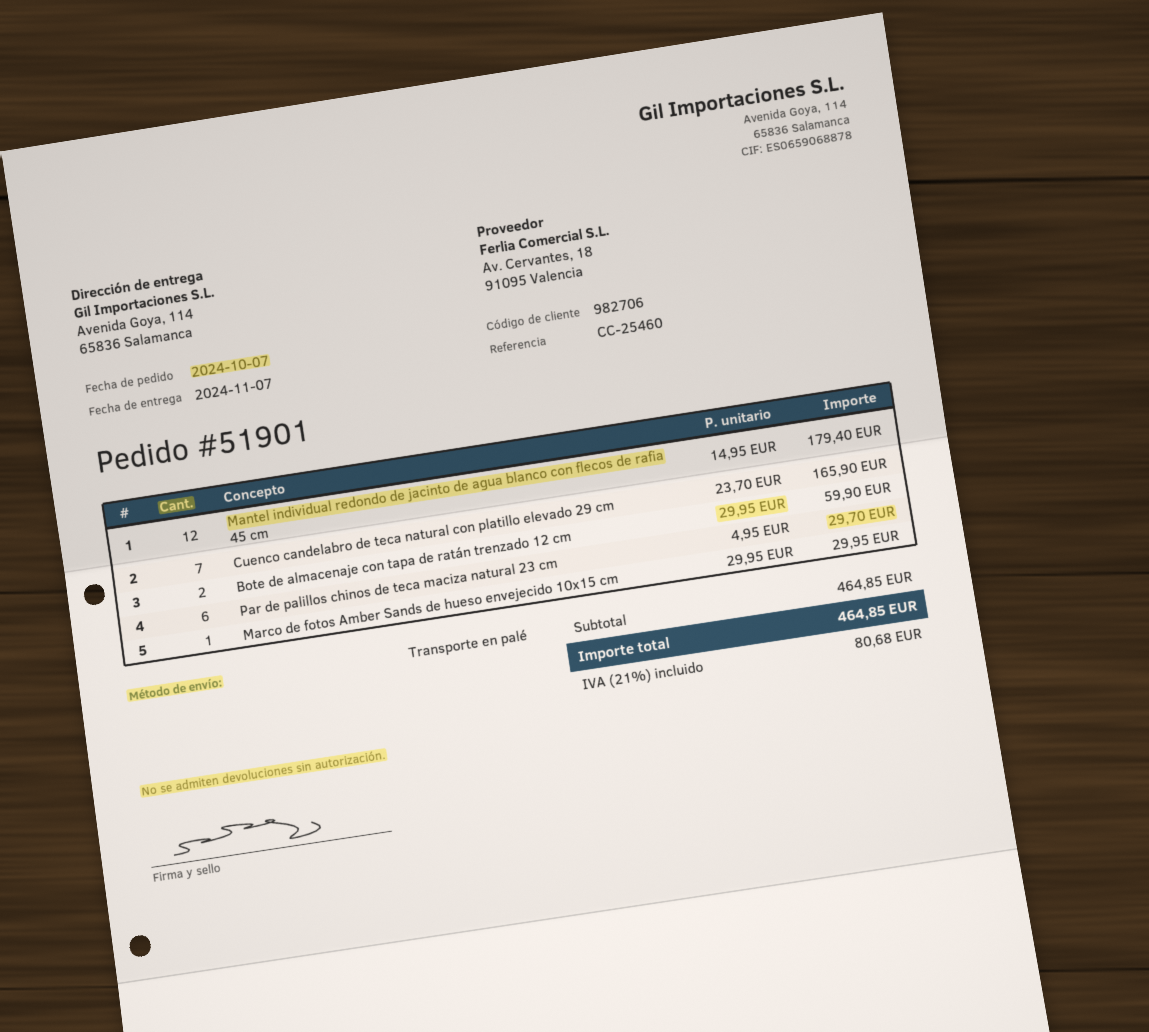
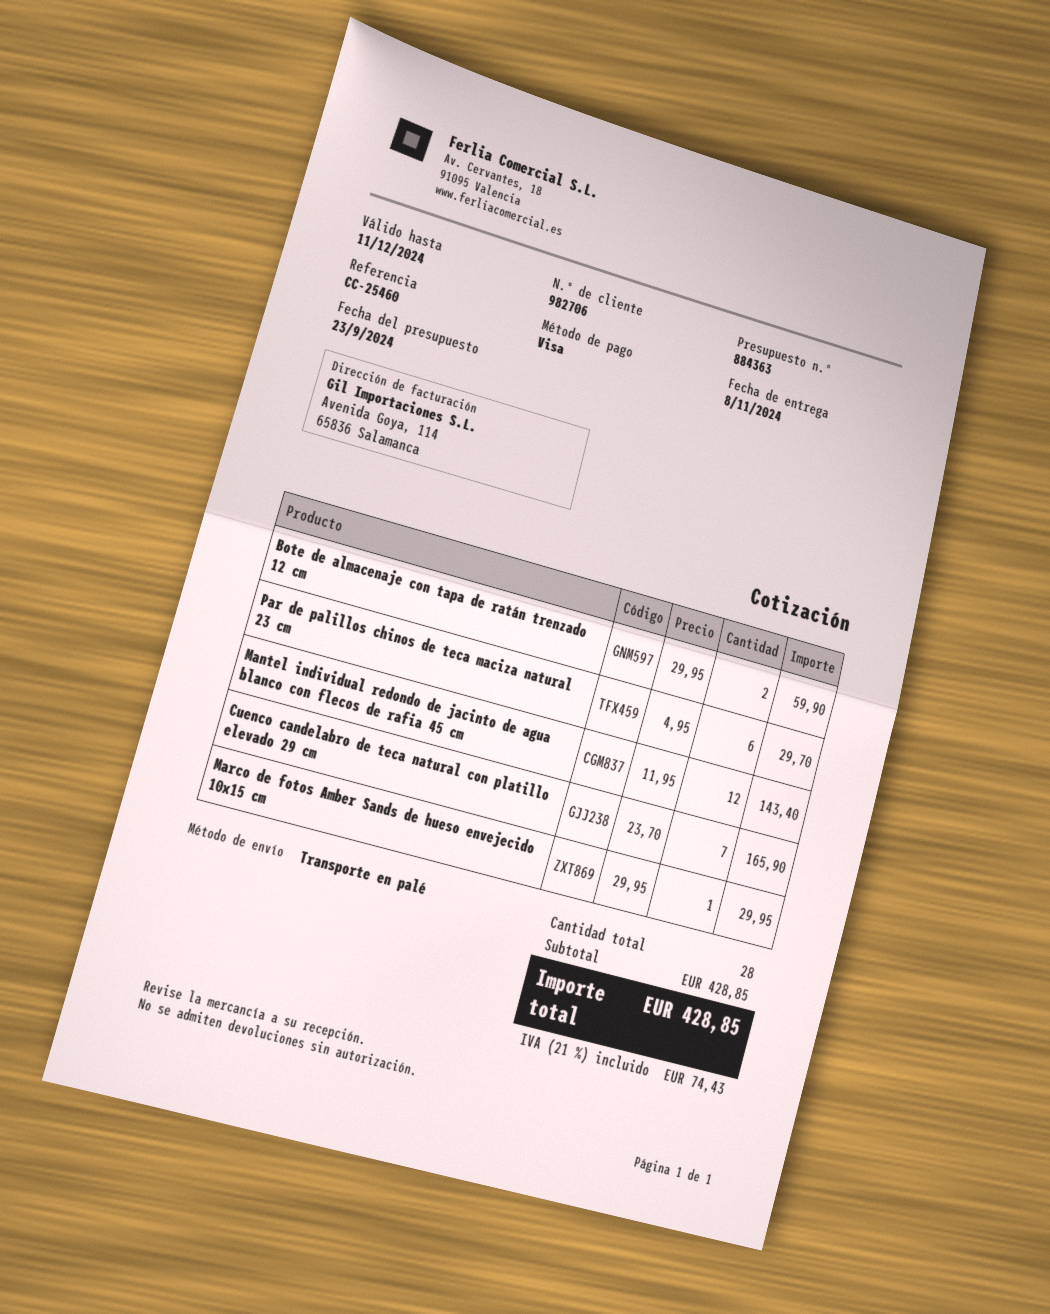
delivery date: 2024-11-07 -> 2024-11-08
Mantel individual redondo de jacinto de agua blanco con flecos de rafia 45 cm: 12 x 14.95 = 179.40 -> 12 x 11.95 = 143.40
subtotal: 464.85 -> 428.85
tax: 21% = 80.68 -> 21% = 74.43
total: 464.85 -> 428.85

